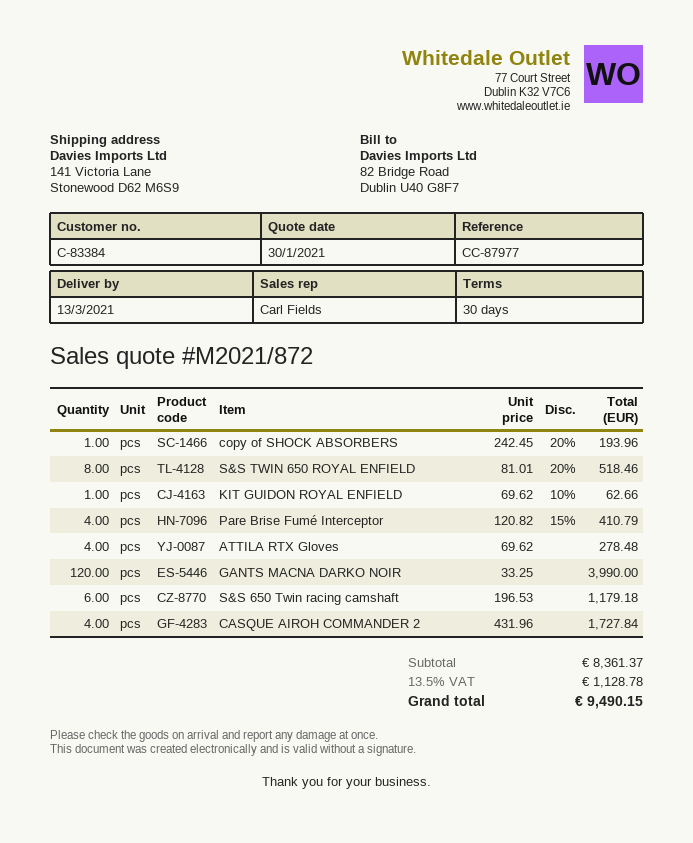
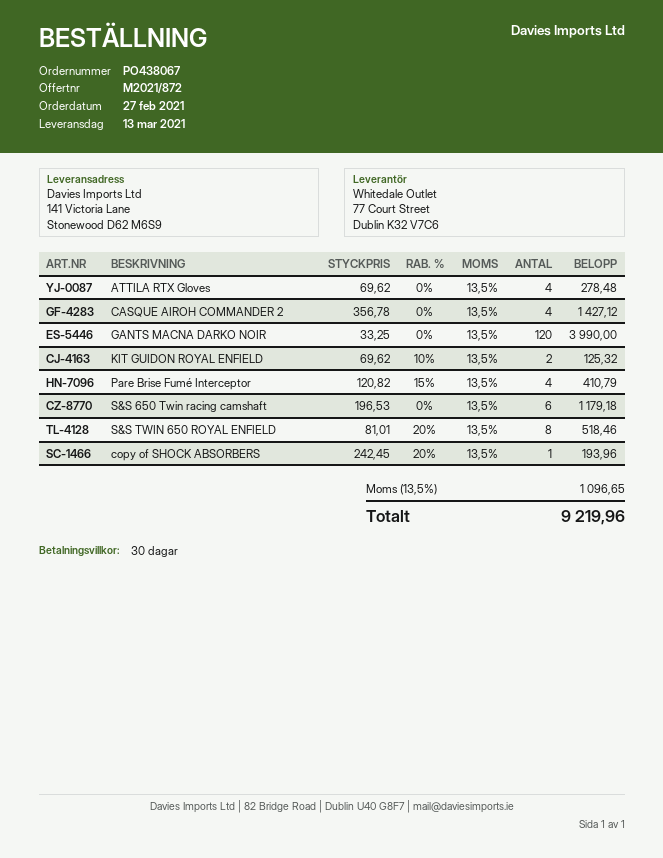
KIT GUIDON ROYAL ENFIELD: 1 x 69.62 - 10% = 62.66 -> 2 x 69.62 - 10% = 125.32
CASQUE AIROH COMMANDER 2: 4 x 431.96 = 1727.84 -> 4 x 356.78 = 1427.12
tax: 13.5% = 1128.78 -> 13.5% = 1096.65
total: 9490.15 -> 9219.96

